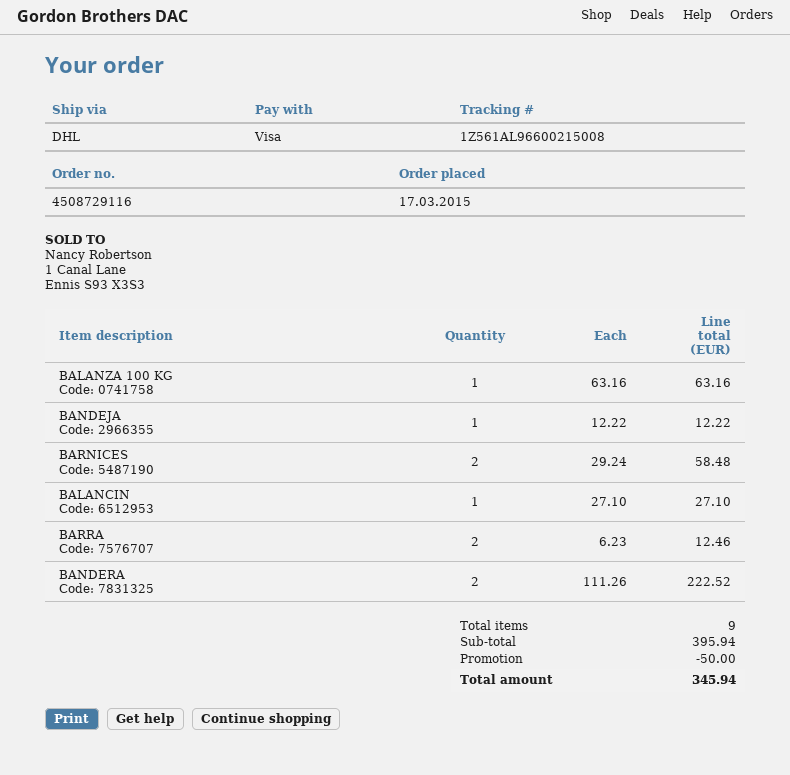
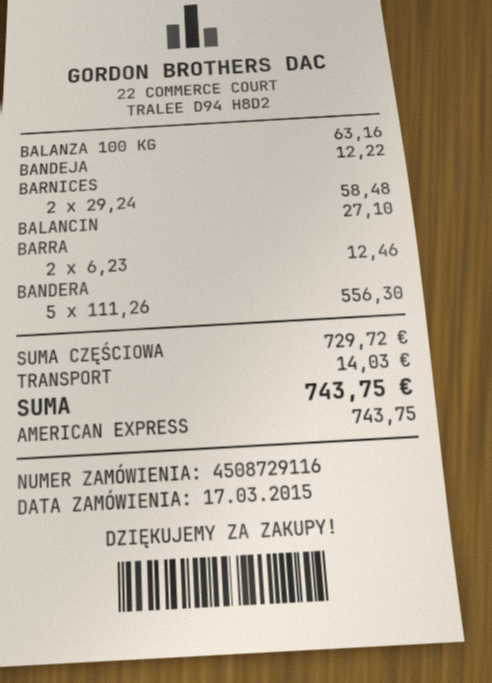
payment method: Visa -> American Express
BANDERA: 2 x 111.26 = 222.52 -> 5 x 111.26 = 556.30
subtotal: 395.94 -> 729.72
discount: 50.00 -> none
shipping: none -> 14.03
total: 345.94 -> 743.75

